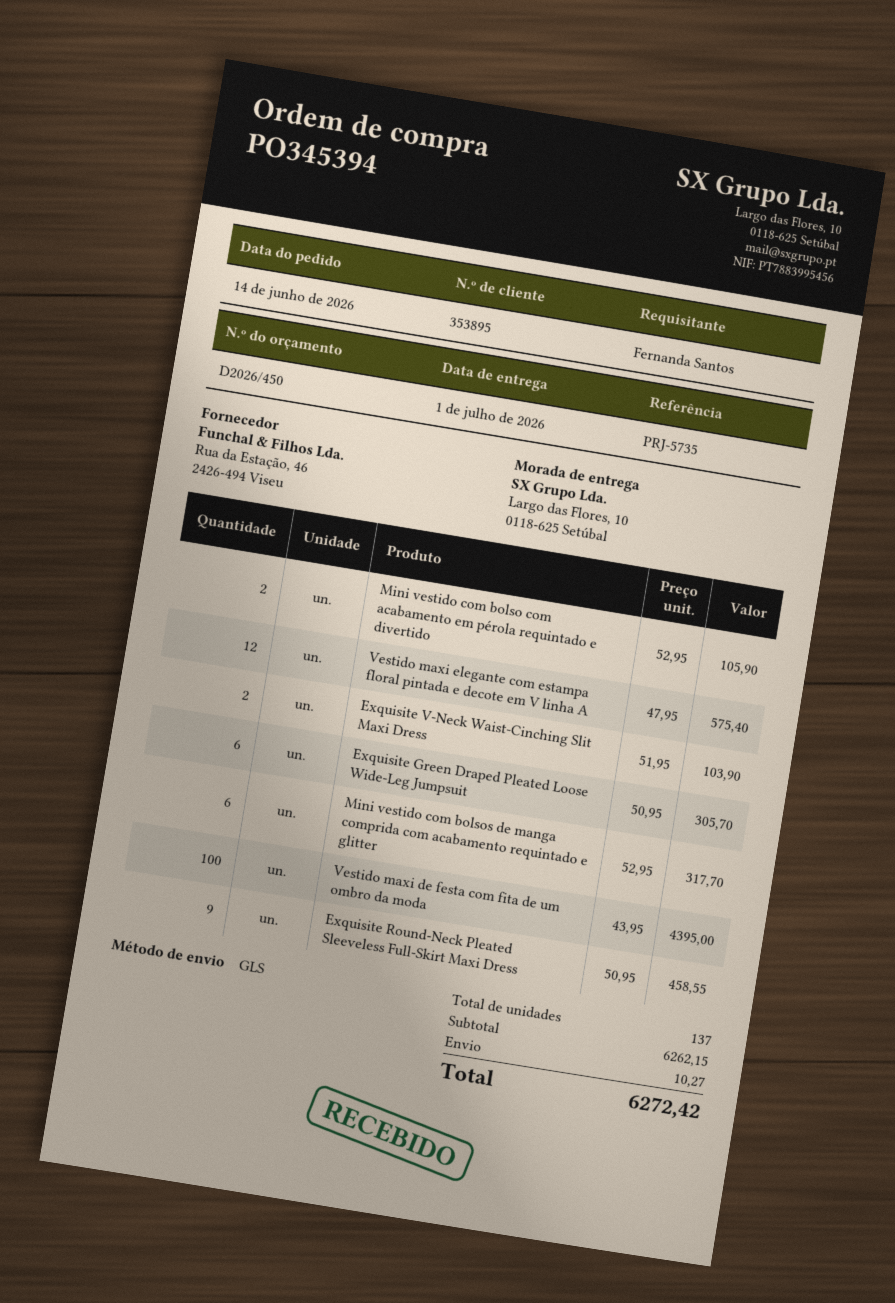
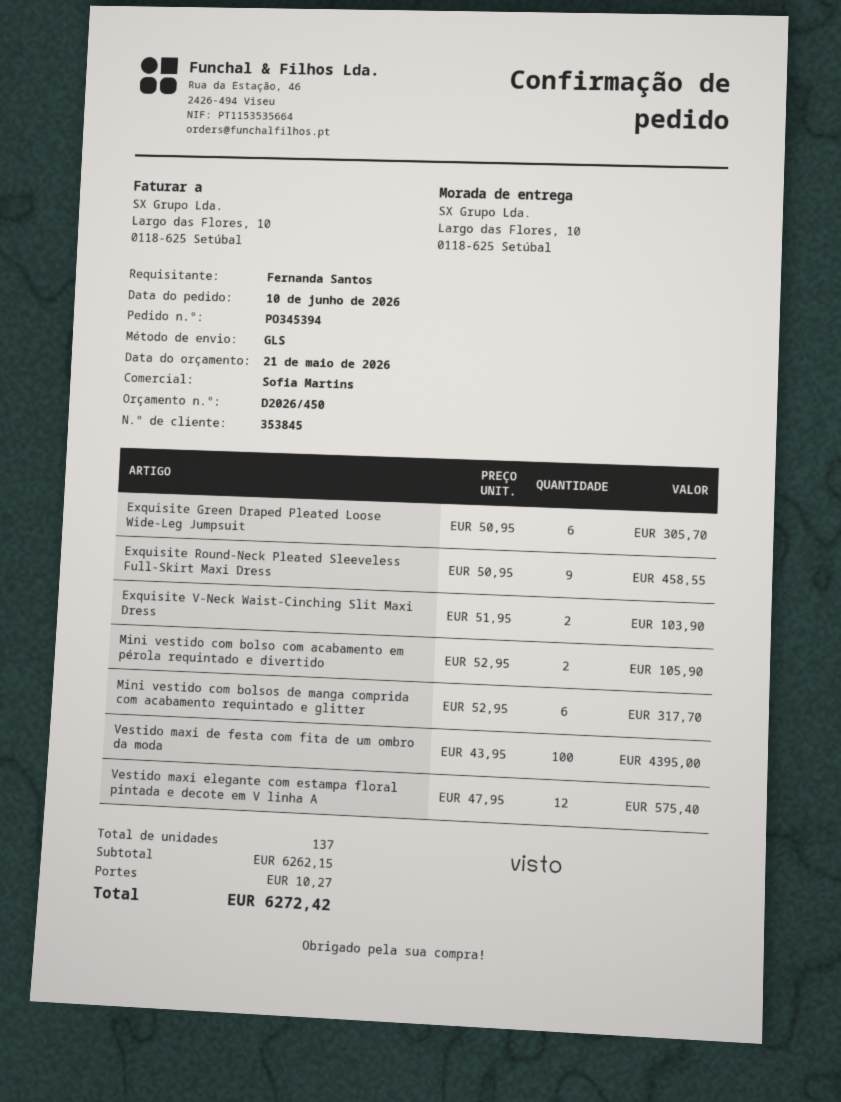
order date: 2026-06-14 -> 2026-06-10
customer number: 353895 -> 353845

